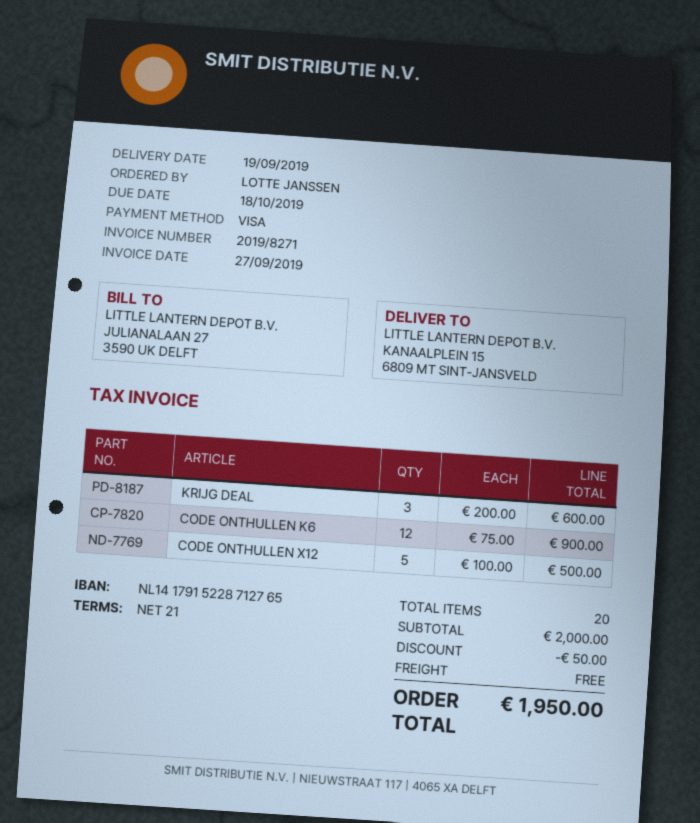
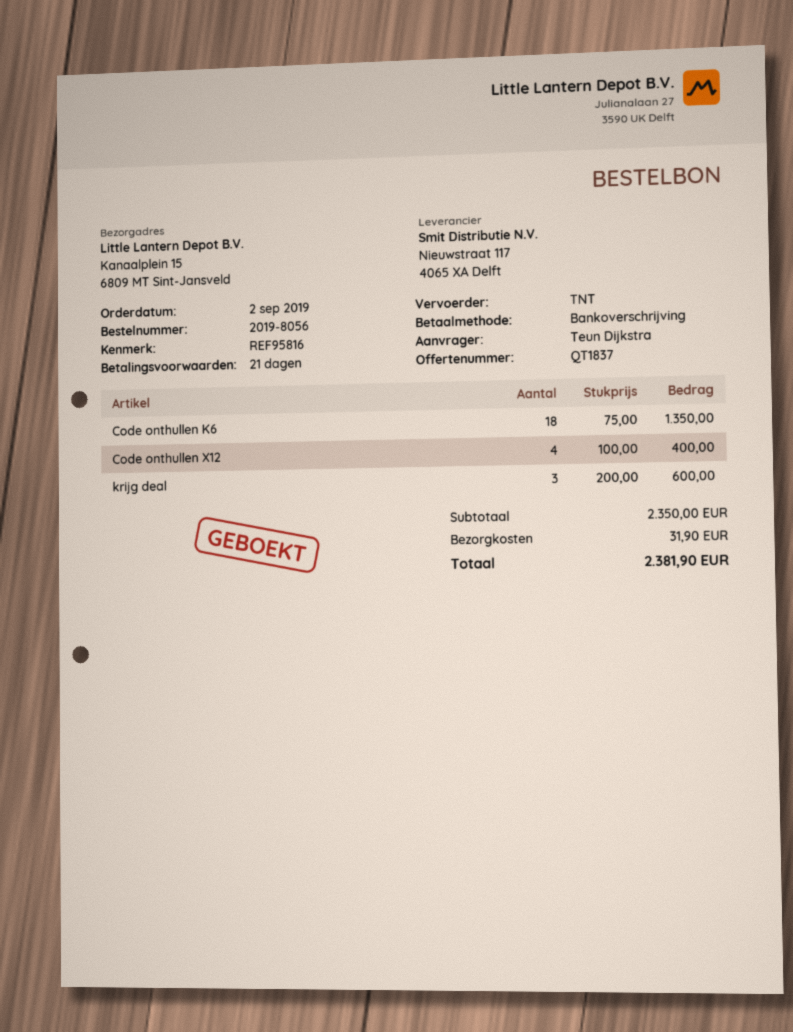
ordered by: LOTTE JANSSEN -> Teun Dijkstra
payment method: Visa -> bank transfer
CODE ONTHULLEN K6: 12 x 75.00 = 900.00 -> 18 x 75.00 = 1350.00
CODE ONTHULLEN X12: 5 x 100.00 = 500.00 -> 4 x 100.00 = 400.00
subtotal: 2000.00 -> 2350.00
discount: 50.00 -> none
shipping: 0.00 -> 31.90
total: 1950.00 -> 2381.90

